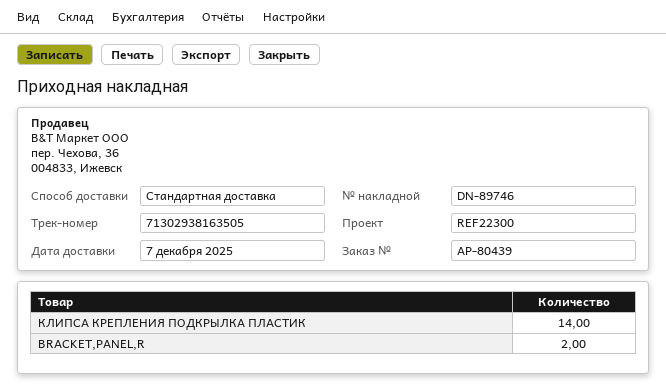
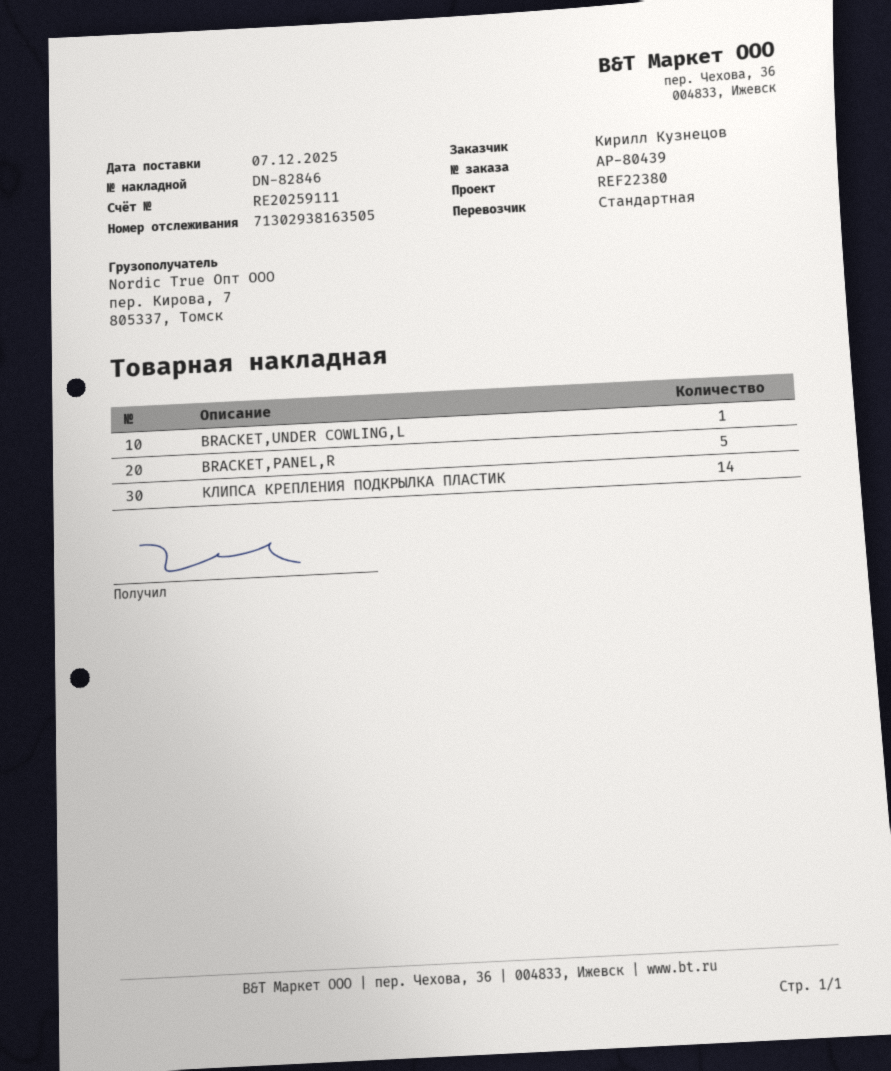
delivery note number: DN-89746 -> DN-82846
reference: REF22300 -> REF22380
BRACKET,PANEL,R: 2 -> 5
BRACKET,UNDER COWLING,L: none -> 1

